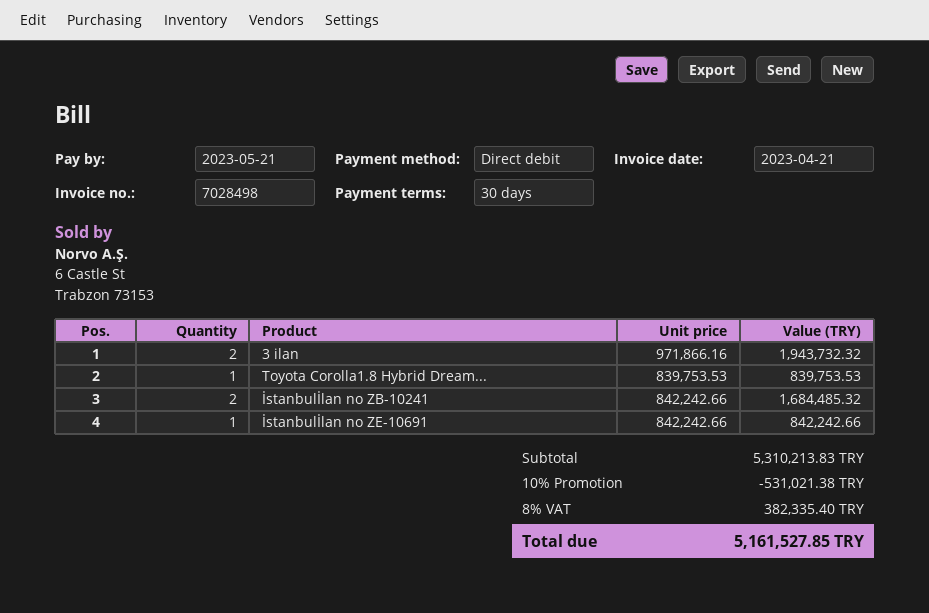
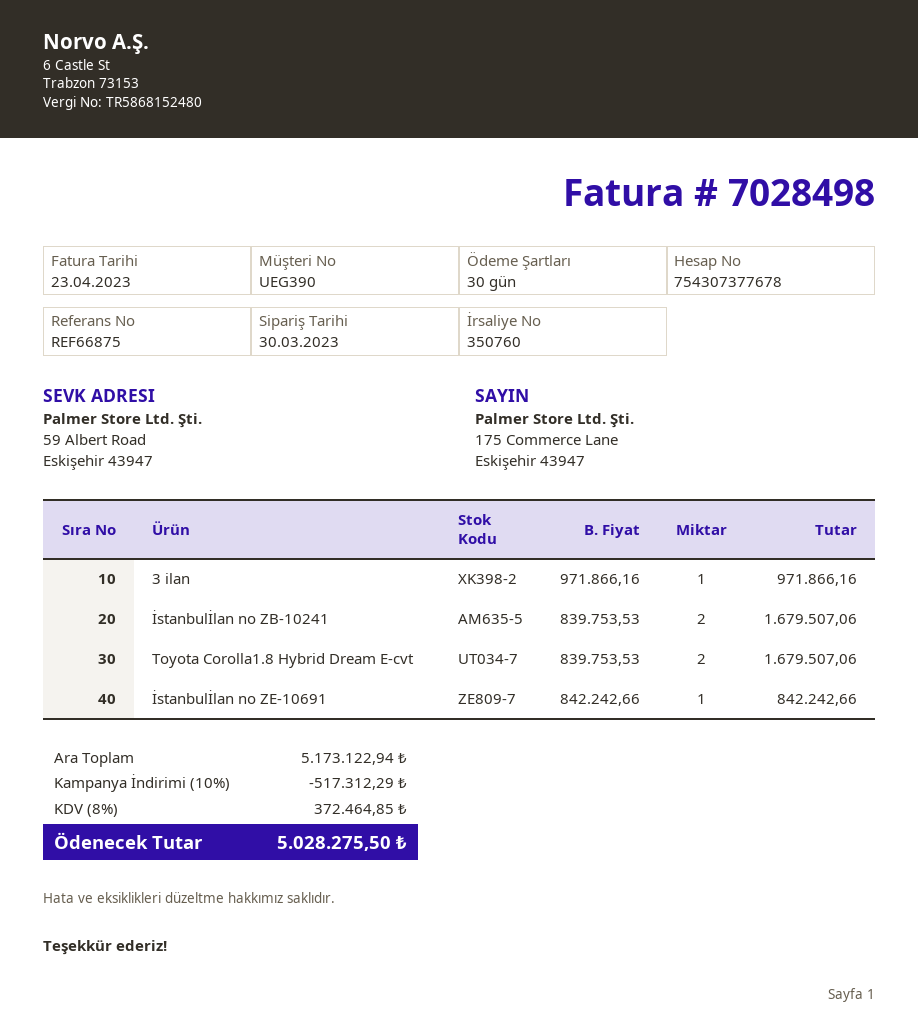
invoice date: 2023-04-21 -> 2023-04-23
3 ilan: 2 x 971866.16 = 1943732.32 -> 1 x 971866.16 = 971866.16
Toyota Corolla1.8 Hybrid Dream...: 1 x 839753.53 = 839753.53 -> 2 x 839753.53 = 1679507.06
İstanbulİlan no ZB-10241: 2 x 842242.66 = 1684485.32 -> 2 x 839753.53 = 1679507.06
subtotal: 5310213.83 -> 5173122.94
discount: 10% = 531021.38 -> 10% = 517312.29
tax: 8% = 382335.40 -> 8% = 372464.85
total: 5161527.85 -> 5028275.50

